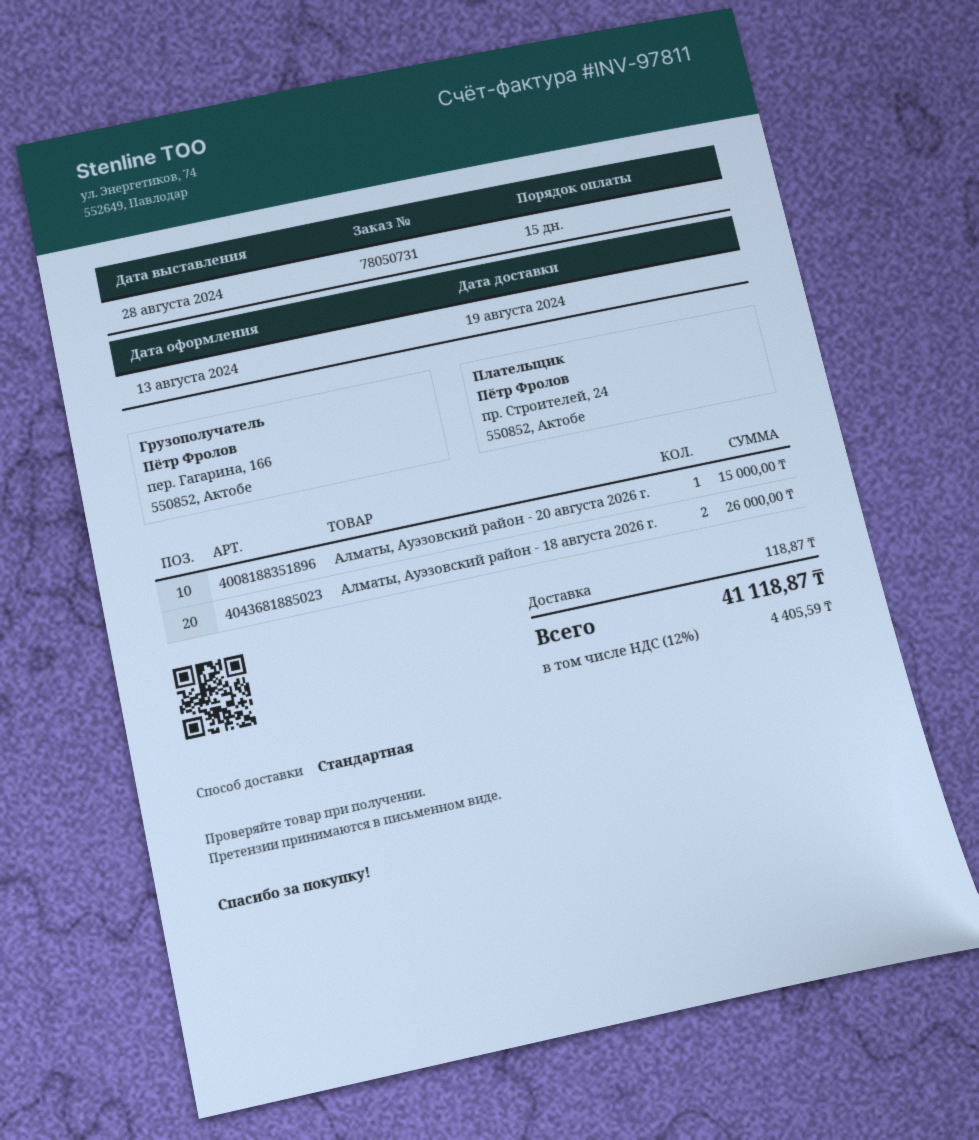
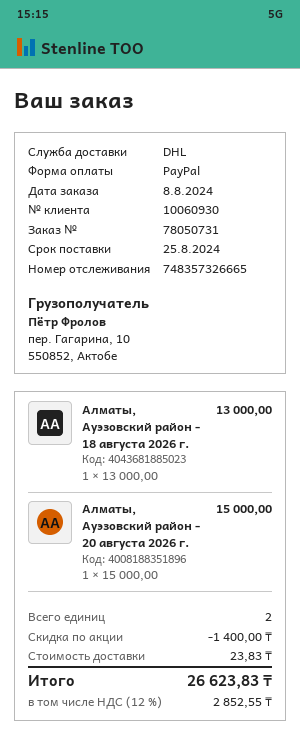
order date: 2024-08-13 -> 2024-08-08
delivery date: 2024-08-19 -> 2024-08-25
shipping method: standard -> DHL
ship to: пер. Гагарина, 166, 550852, Актобе -> пер. Гагарина, 10, 550852, Актобе
Алматы, Ауэзовский район - 18 августа 2026 г.: 2 for 26000.00 -> 1 for 13000.00
discount: none -> 1400.00
shipping: 118.87 -> 23.83
tax: 12% = 4405.59 -> 12% = 2852.55
total: 41118.87 -> 26623.83

